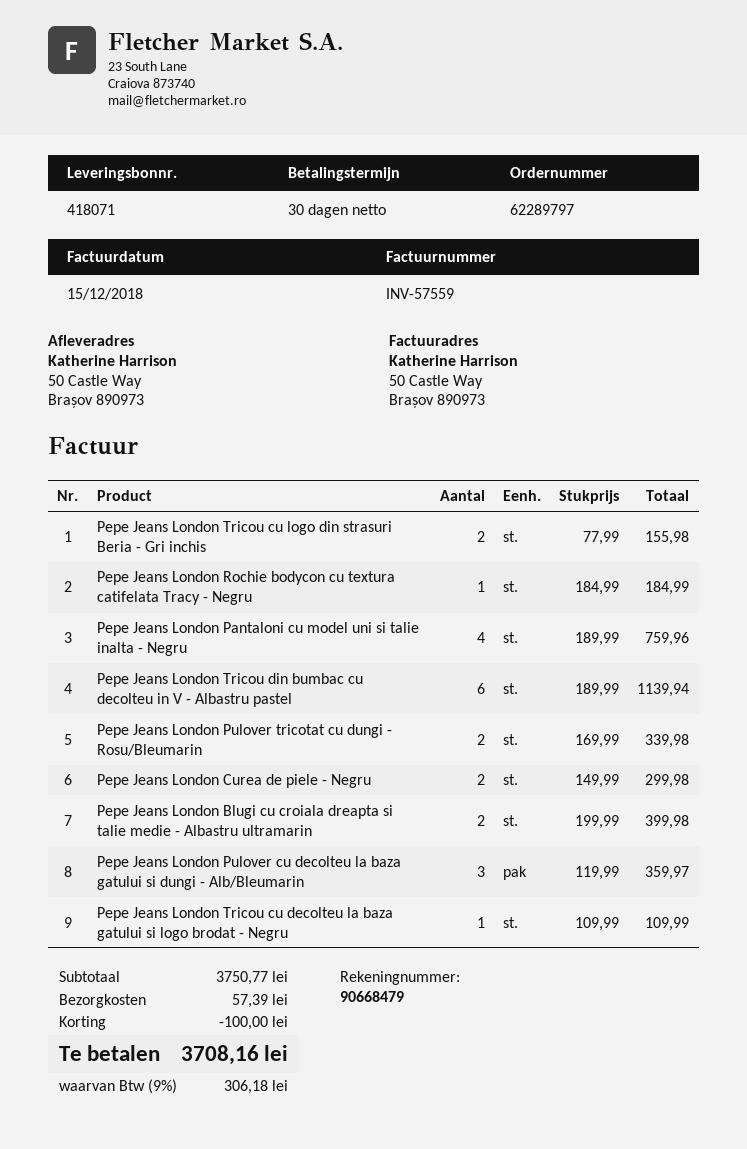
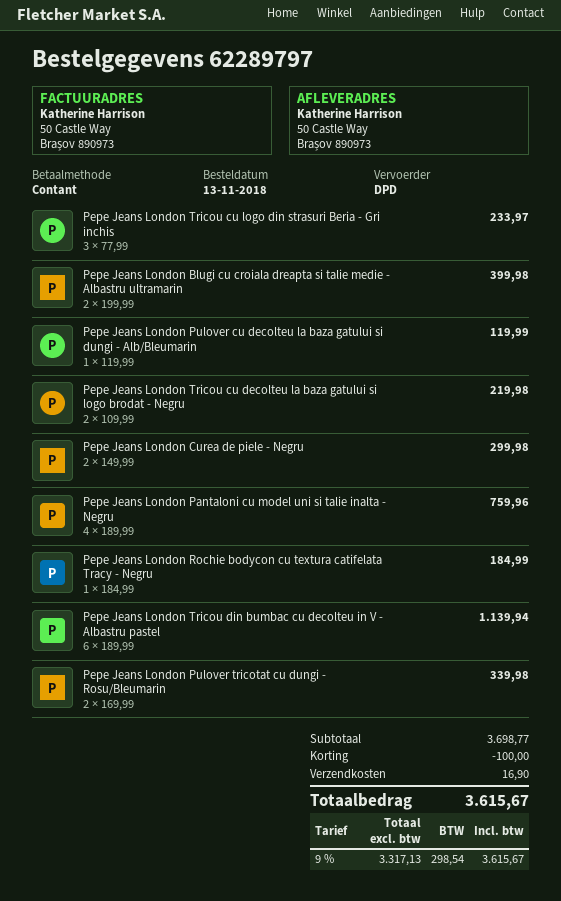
Pepe Jeans London Tricou cu logo din strasuri Beria - Gri inchis: 2 x 77.99 = 155.98 -> 3 x 77.99 = 233.97
Pepe Jeans London Pulover cu decolteu la baza gatului si dungi - Alb/Bleumarin: 3 x 119.99 = 359.97 -> 1 x 119.99 = 119.99
Pepe Jeans London Tricou cu decolteu la baza gatului si logo brodat - Negru: 1 x 109.99 = 109.99 -> 2 x 109.99 = 219.98
subtotal: 3750.77 -> 3698.77
shipping: 57.39 -> 16.90
tax: 9% = 306.18 -> 9% = 298.54
total: 3708.16 -> 3615.67

